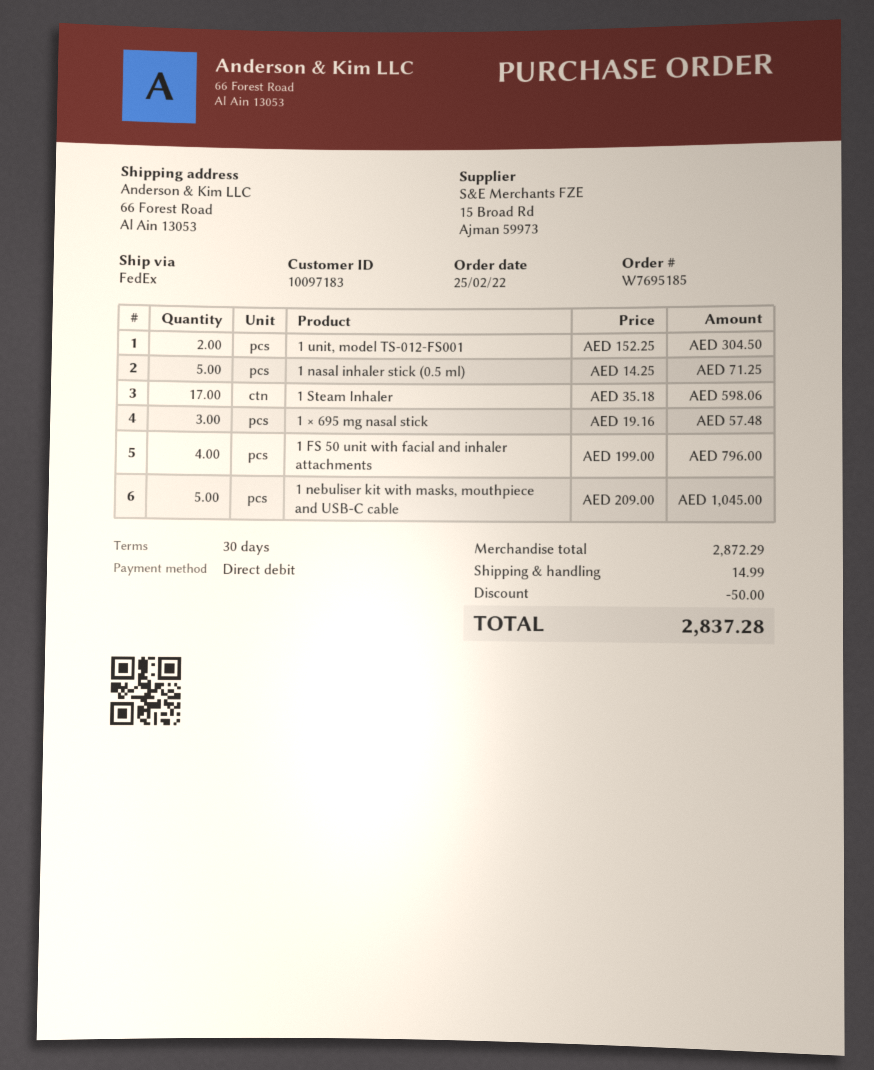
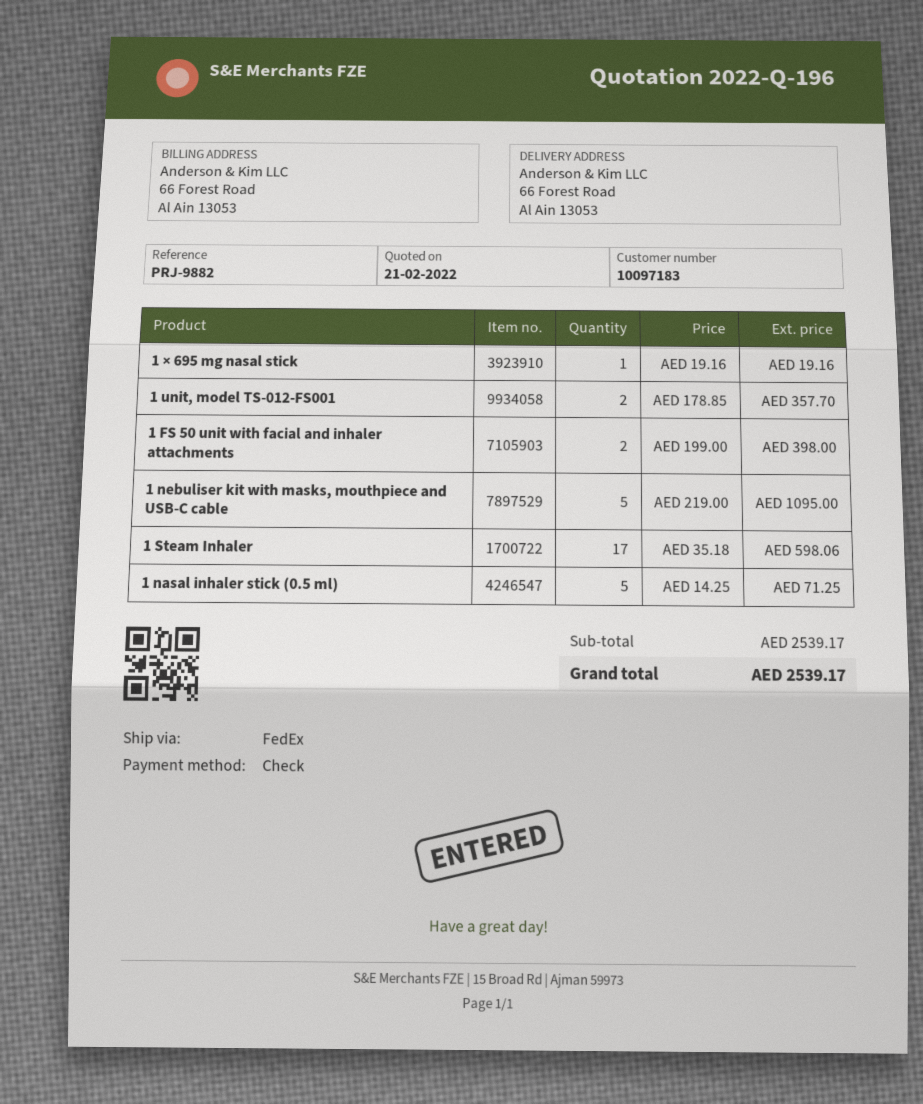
payment method: direct debit -> cheque
1 unit, model TS-012-FS001: 2 x 152.25 = 304.50 -> 2 x 178.85 = 357.70
1 × 695 mg nasal stick: 3 x 19.16 = 57.48 -> 1 x 19.16 = 19.16
1 FS 50 unit with facial and inhaler attachments: 4 x 199.00 = 796.00 -> 2 x 199.00 = 398.00
1 nebuliser kit with masks, mouthpiece and USB-C cable: 5 x 209.00 = 1045.00 -> 5 x 219.00 = 1095.00
subtotal: 2872.29 -> 2539.17
discount: 50.00 -> none
shipping: 14.99 -> none
total: 2837.28 -> 2539.17

